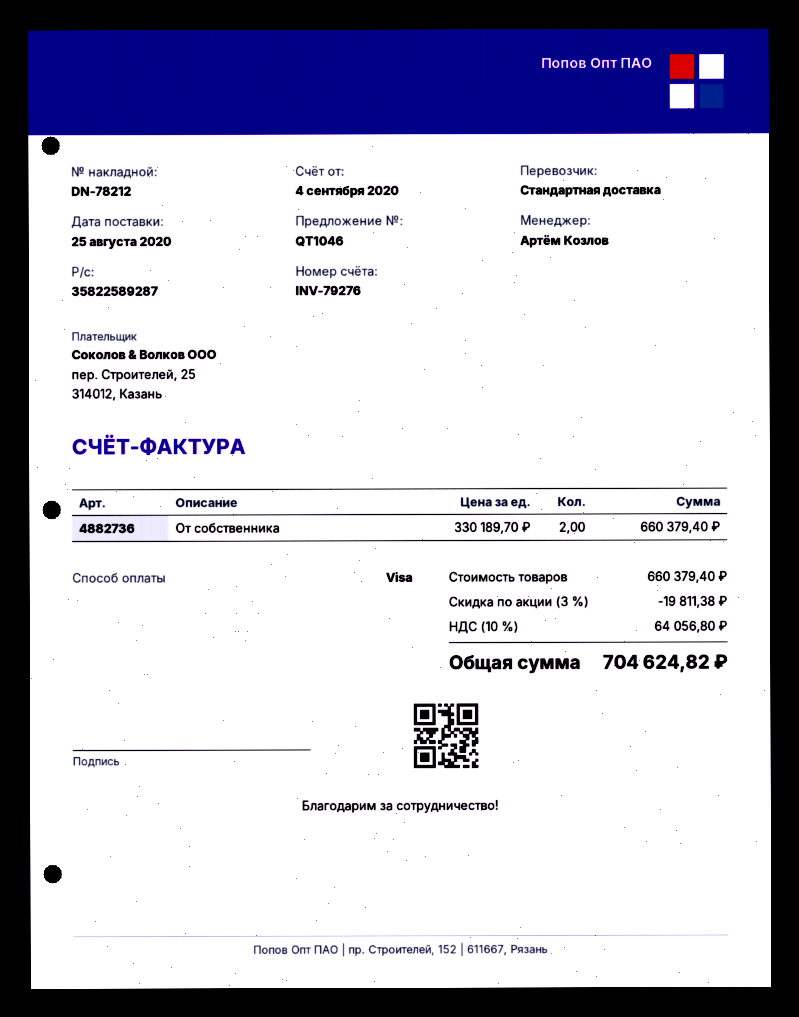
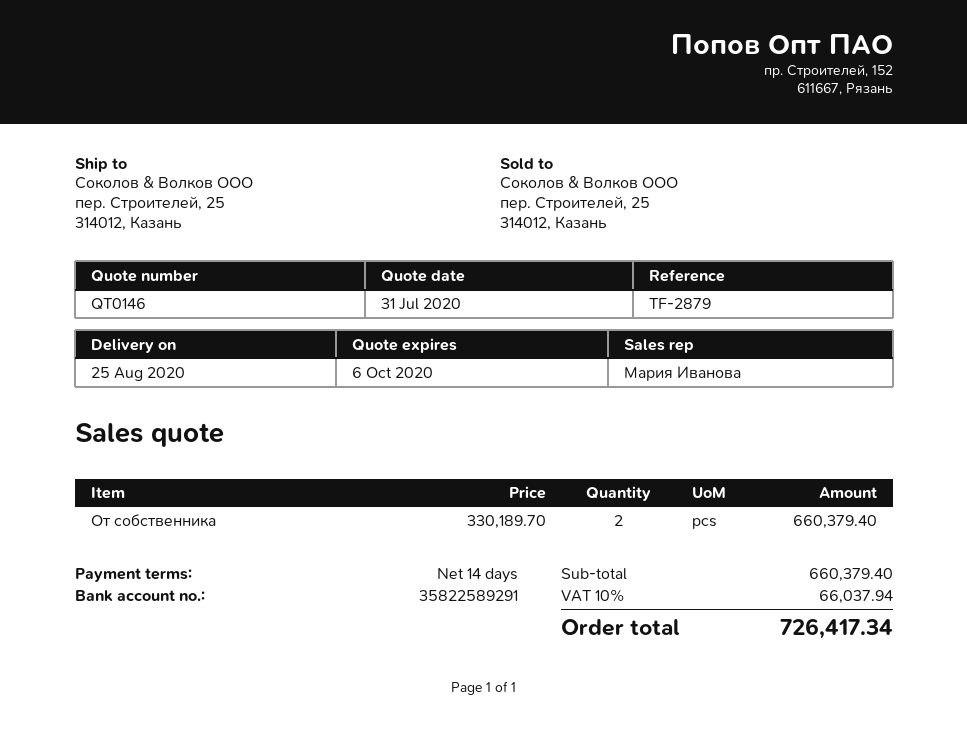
quote number: QT1046 -> QT0146
sales rep: Артём Козлов -> Мария Иванова
bank account: 35822589287 -> 35822589291
discount: 3% = 19811.38 -> none
tax: 10% = 64056.80 -> 10% = 66037.94
total: 704624.82 -> 726417.34

